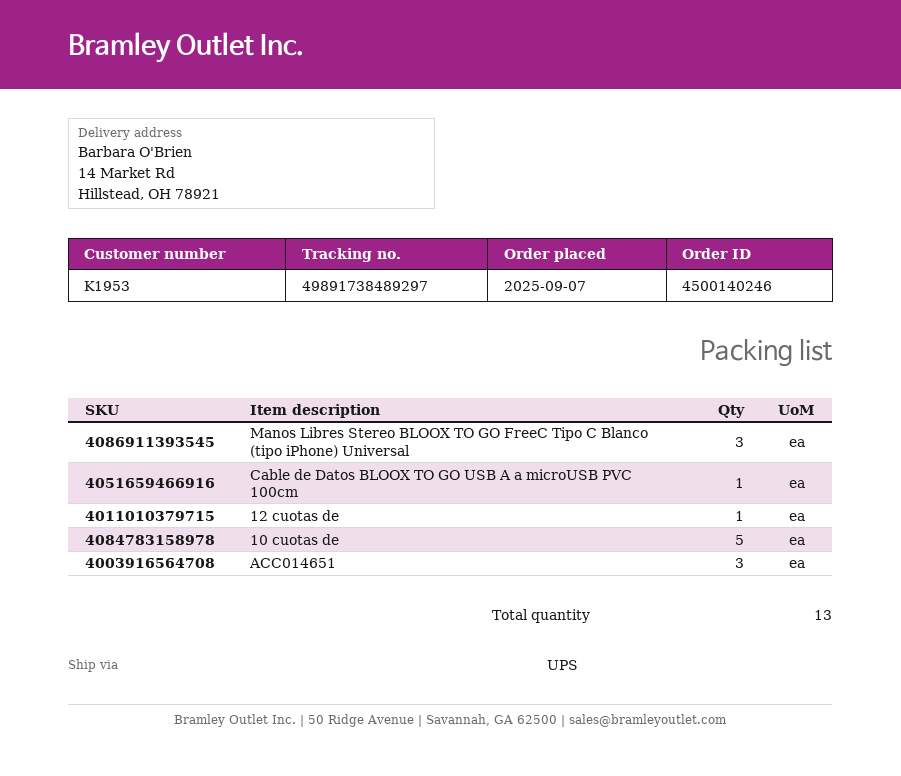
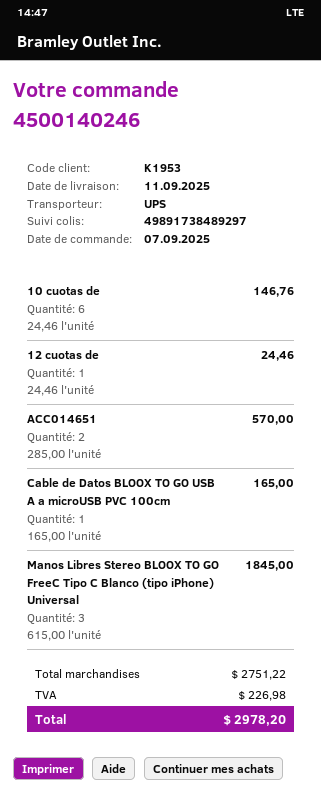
10 cuotas de: 5 -> 6
ACC014651: 3 -> 2

